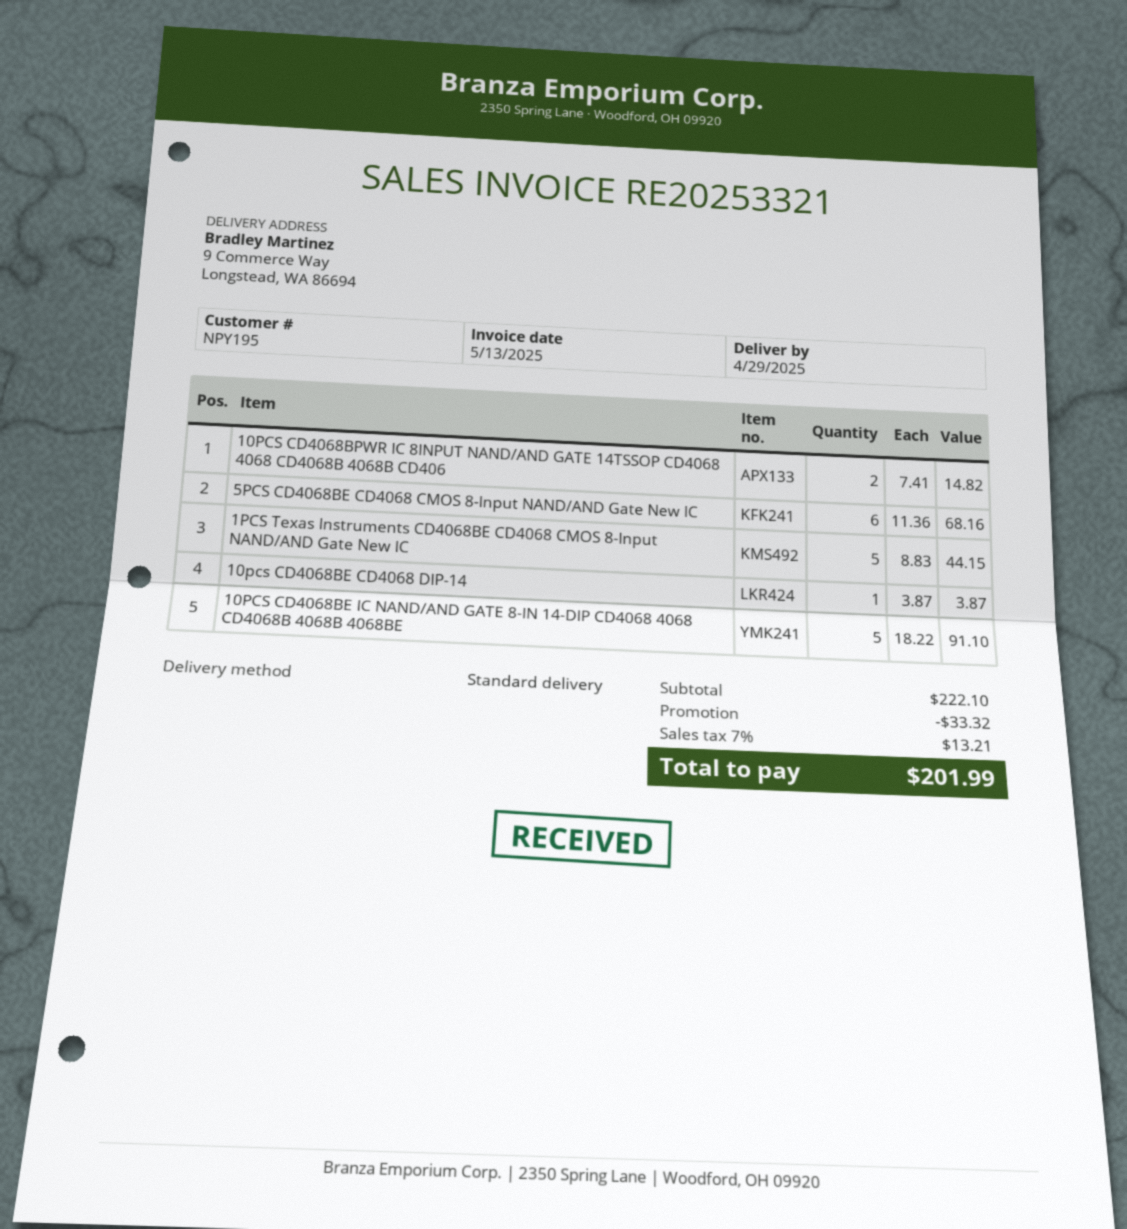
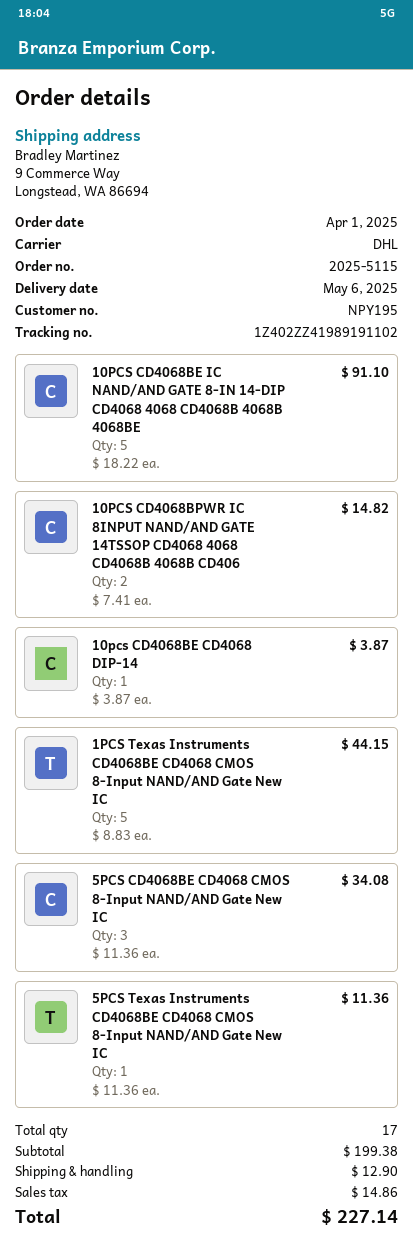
delivery date: 2025-04-29 -> 2025-05-06
shipping method: standard -> DHL
5PCS CD4068BE CD4068 CMOS 8-Input NAND/AND Gate New IC: 6 x 11.36 = 68.16 -> 3 x 11.36 = 34.08
5PCS Texas Instruments CD4068BE CD4068 CMOS 8-Input NAND/AND Gate New IC: none -> 1 x 11.36 = 11.36
subtotal: 222.10 -> 199.38
discount: 33.32 -> none
shipping: none -> 12.90
tax: 13.21 -> 14.86
total: 201.99 -> 227.14

